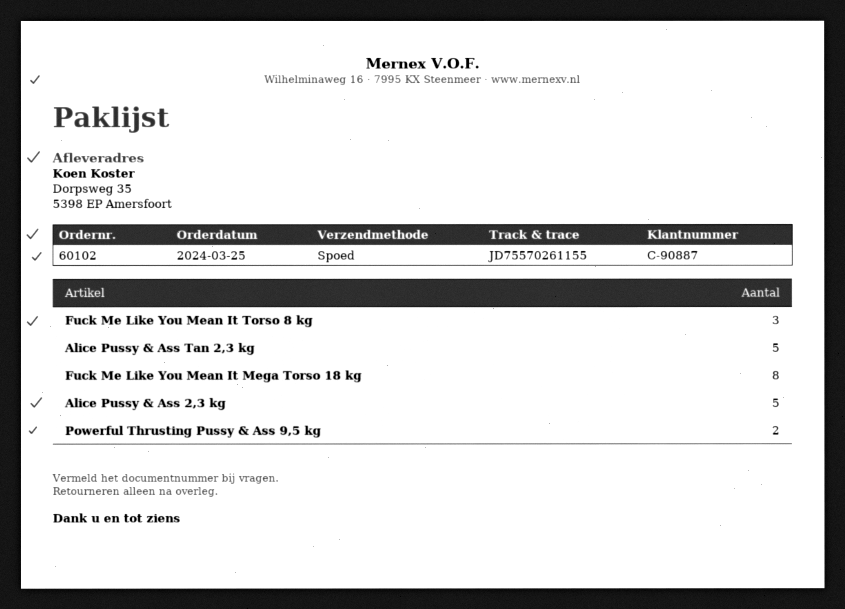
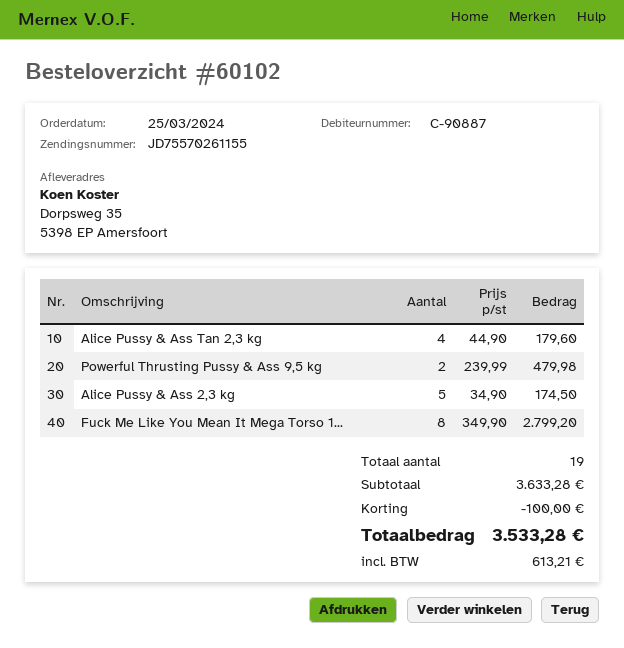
Fuck Me Like You Mean It Torso 8 kg: 3 -> none
Alice Pussy & Ass Tan 2,3 kg: 5 -> 4

